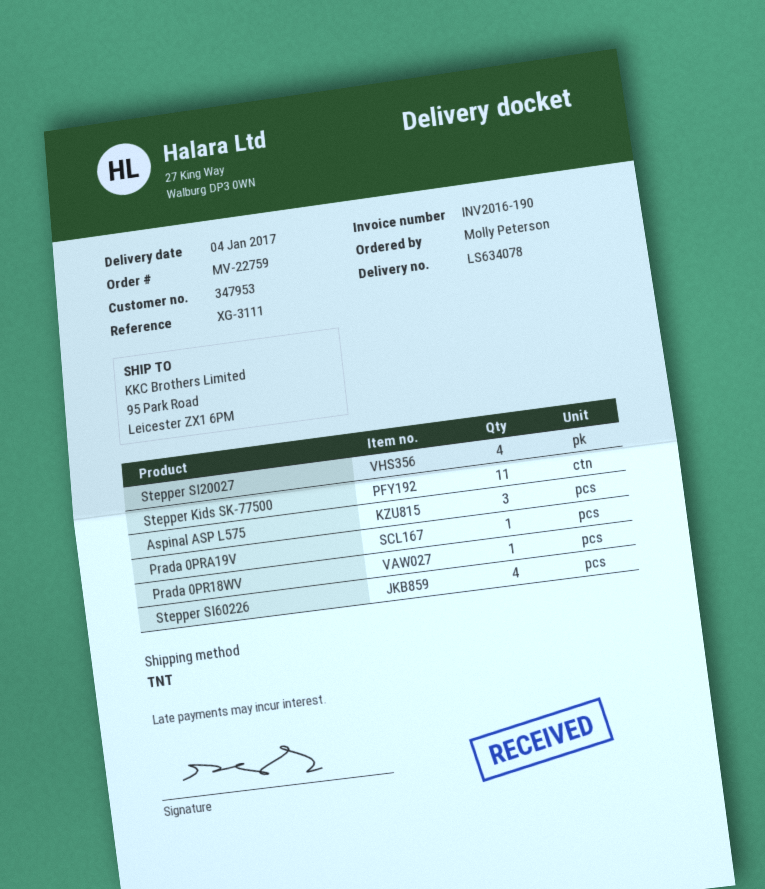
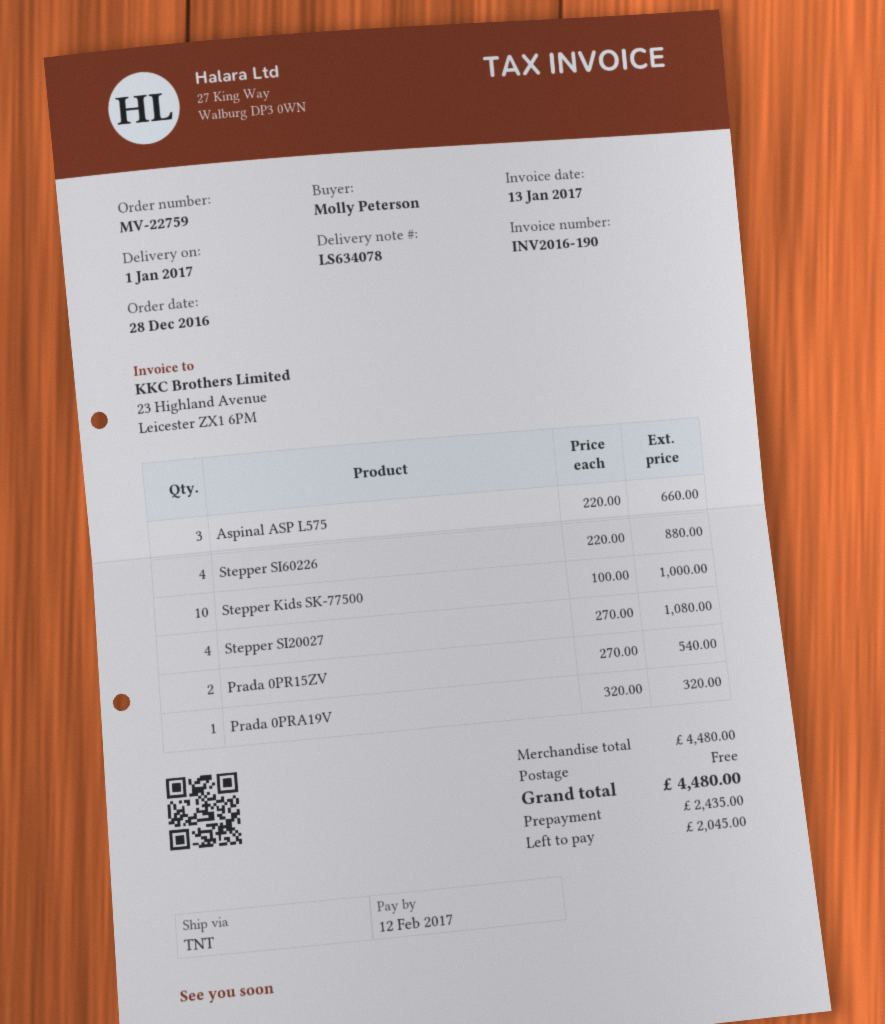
delivery date: 2017-01-04 -> 2017-01-01
Stepper Kids SK-77500: 11 -> 10
Prada 0PR18WV: 1 -> none
Prada 0PR15ZV: none -> 2

